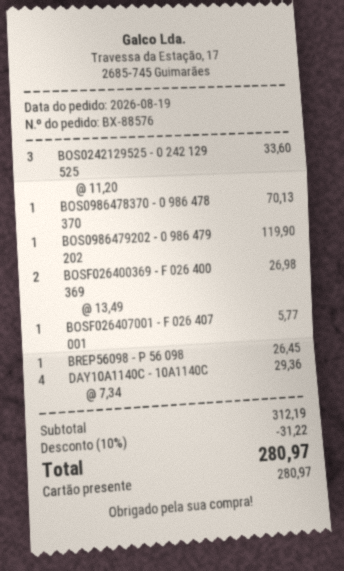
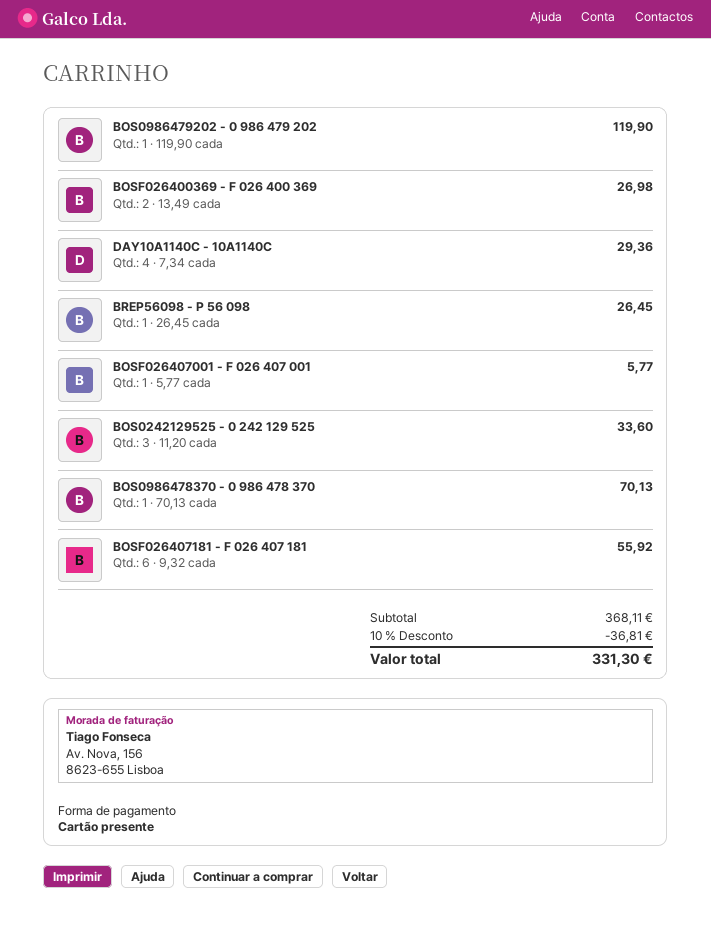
BOSF026407181 - F 026 407 181: none -> 6 x 9.32 = 55.92
subtotal: 312.19 -> 368.11
discount: 10% = 31.22 -> 10% = 36.81
total: 280.97 -> 331.30

